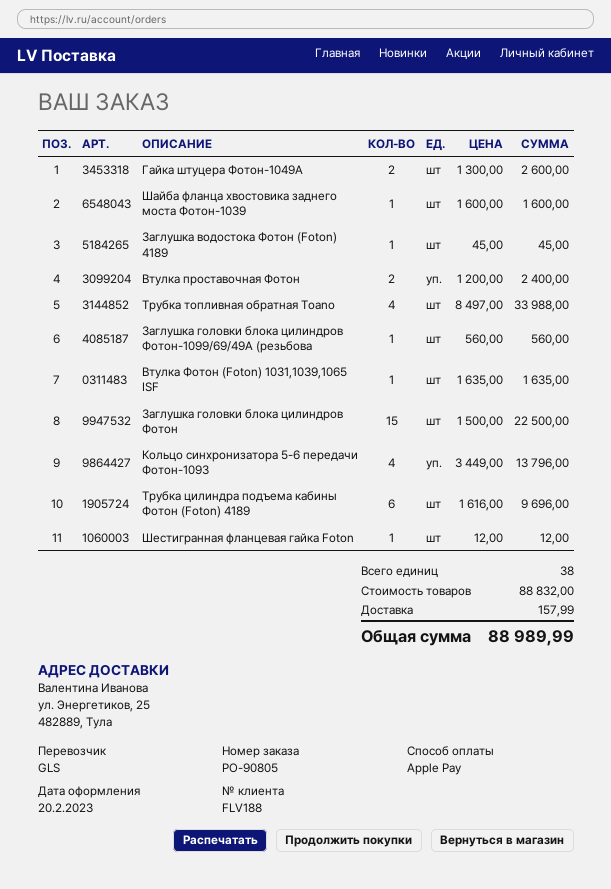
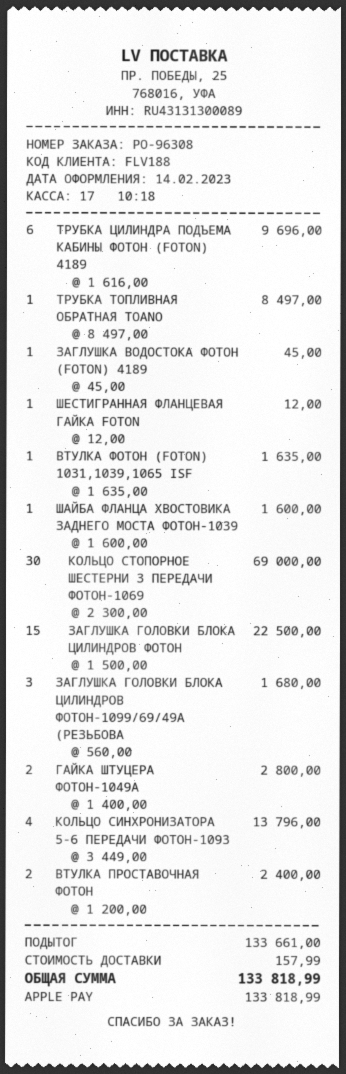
order number: PO-90805 -> PO-96308
order date: 2023-02-20 -> 2023-02-14
Гайка штуцера Фотон-1049А: 2 x 1300.00 = 2600.00 -> 2 x 1400.00 = 2800.00
Трубка топливная обратная Toano: 4 x 8497.00 = 33988.00 -> 1 x 8497.00 = 8497.00
Заглушка головки блока цилиндров Фотон-1099/69/49А (резьбова: 1 x 560.00 = 560.00 -> 3 x 560.00 = 1680.00
КОЛЬЦО СТОПОРНОЕ ШЕСТЕРНИ 3 ПЕРЕДАЧИ ФОТОН-1069: none -> 30 x 2300.00 = 69000.00
subtotal: 88832.00 -> 133661.00
total: 88989.99 -> 133818.99

